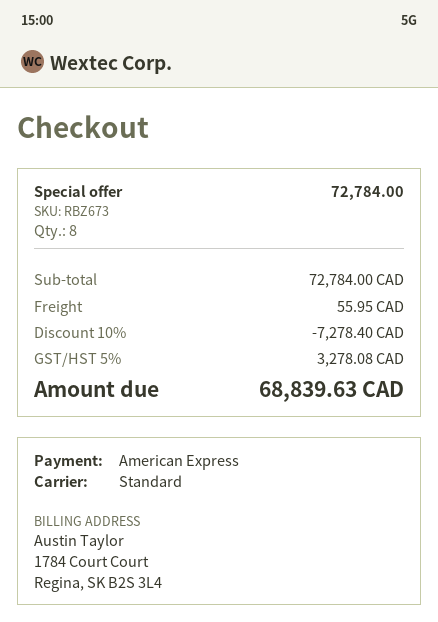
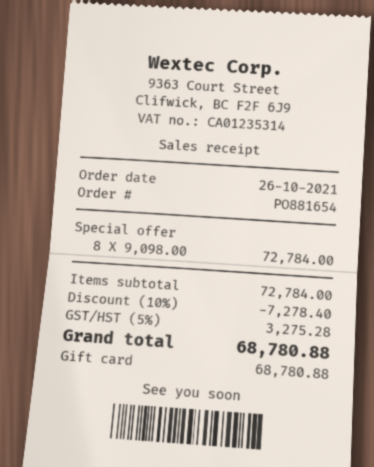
payment method: American Express -> gift card
shipping: 55.95 -> none
tax: 5% = 3278.08 -> 5% = 3275.28
total: 68839.63 -> 68780.88

